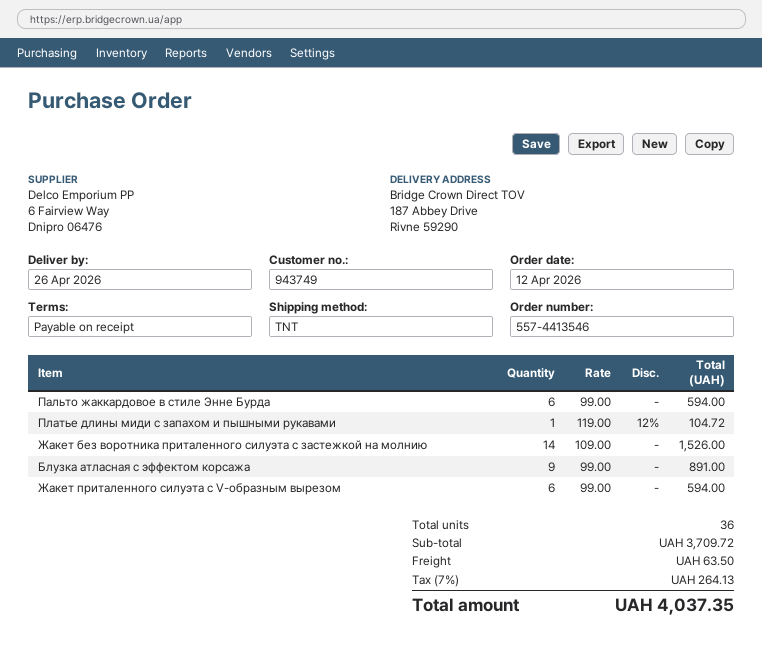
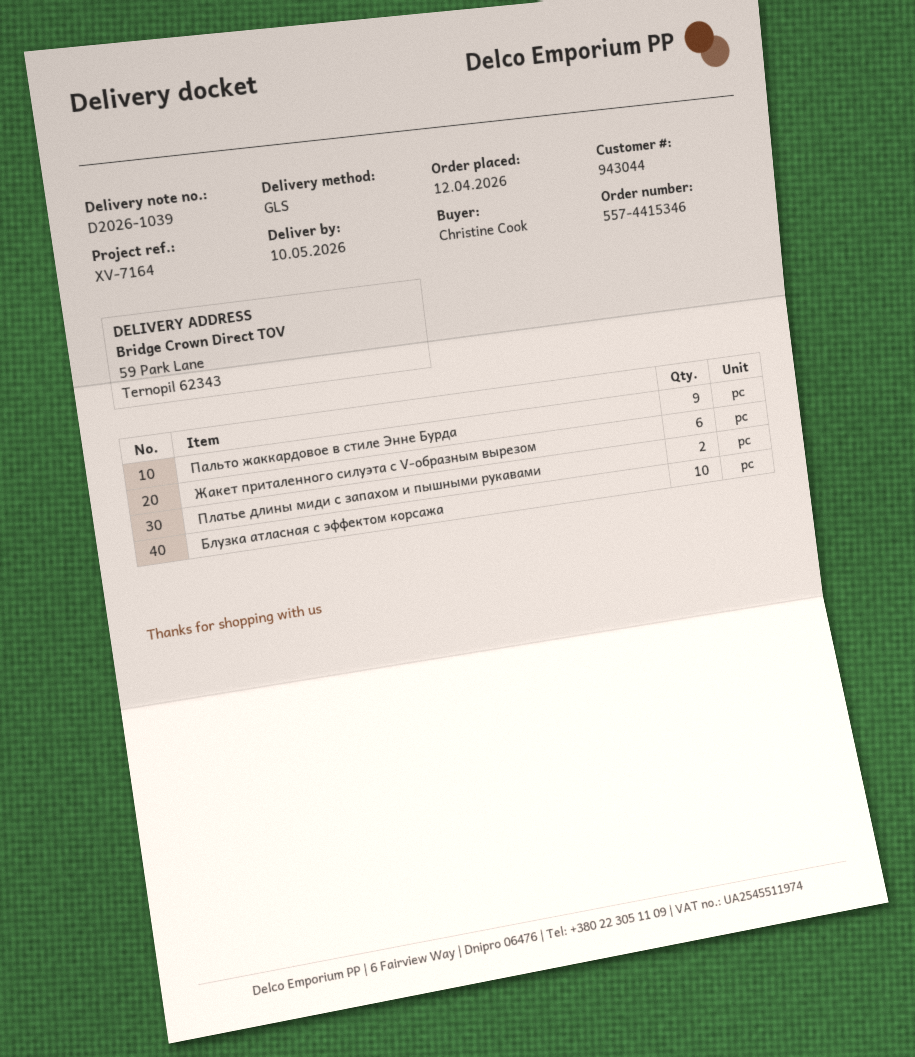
order number: 557-4413546 -> 557-4415346
delivery date: 2026-04-26 -> 2026-05-10
customer number: 943749 -> 943044
shipping method: TNT -> GLS
ship to: 187 Abbey Drive, Rivne 59290 -> 59 Park Lane, Ternopil 62343
Пальто жаккардовое в стиле Энне Бурда: 6 -> 9
Платье длины миди с запахом и пышными рукавами: 1 -> 2
Жакет без воротника приталенного силуэта с застежкой на молнию: 14 -> none
Блузка атласная с эффектом корсажа: 9 -> 10

